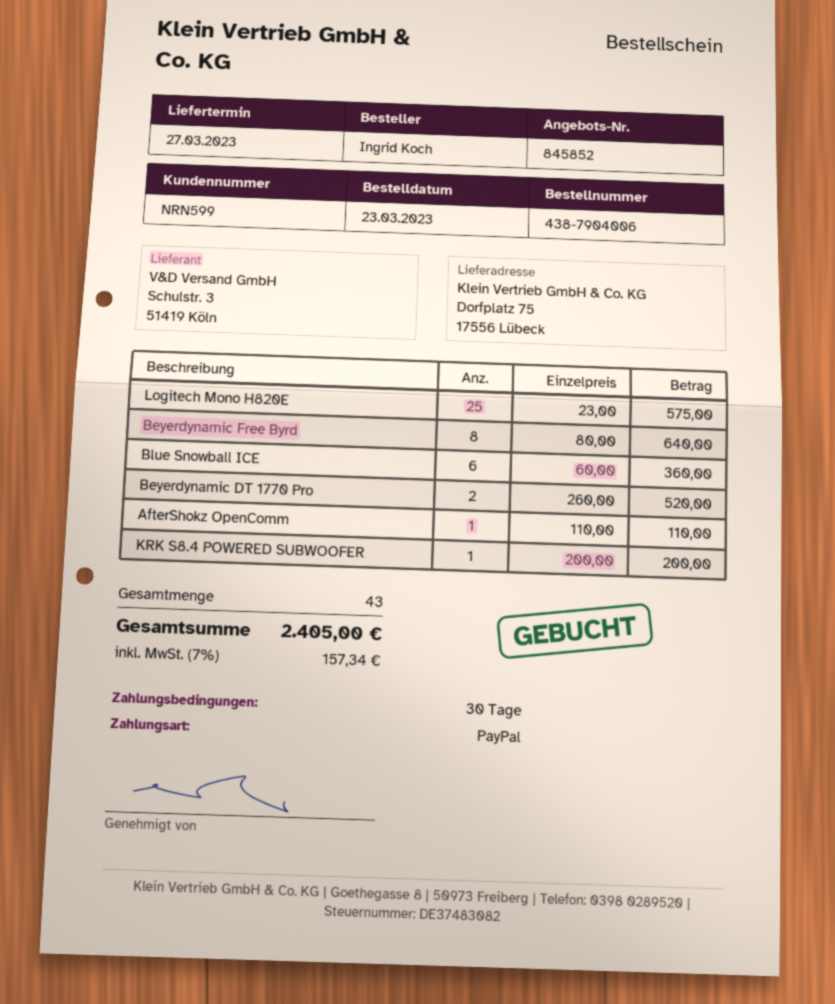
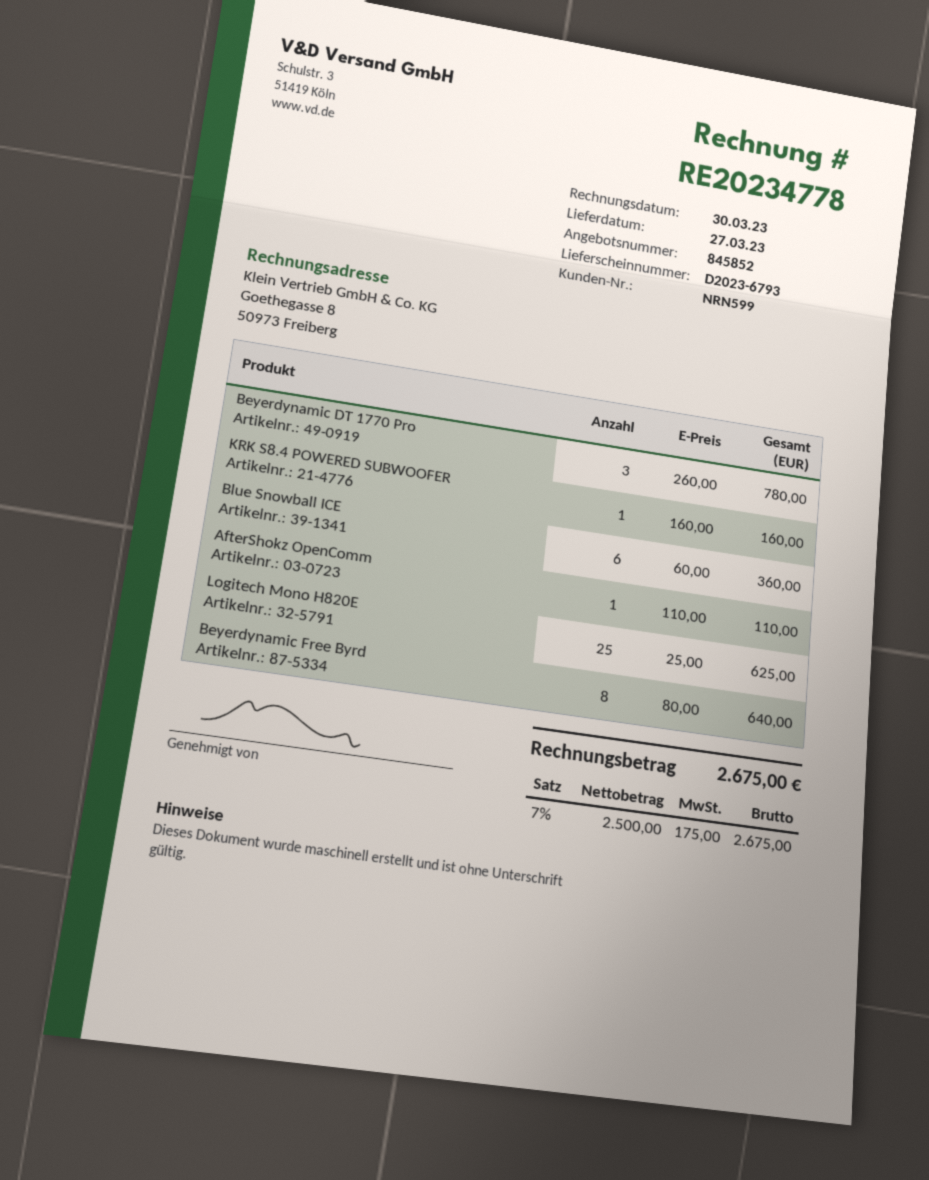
Logitech Mono H820E: 25 x 23.00 = 575.00 -> 25 x 25.00 = 625.00
Beyerdynamic DT 1770 Pro: 2 x 260.00 = 520.00 -> 3 x 260.00 = 780.00
KRK S8.4 POWERED SUBWOOFER: 1 x 200.00 = 200.00 -> 1 x 160.00 = 160.00
tax: 7% = 157.34 -> 7% = 175.00
total: 2405.00 -> 2675.00

